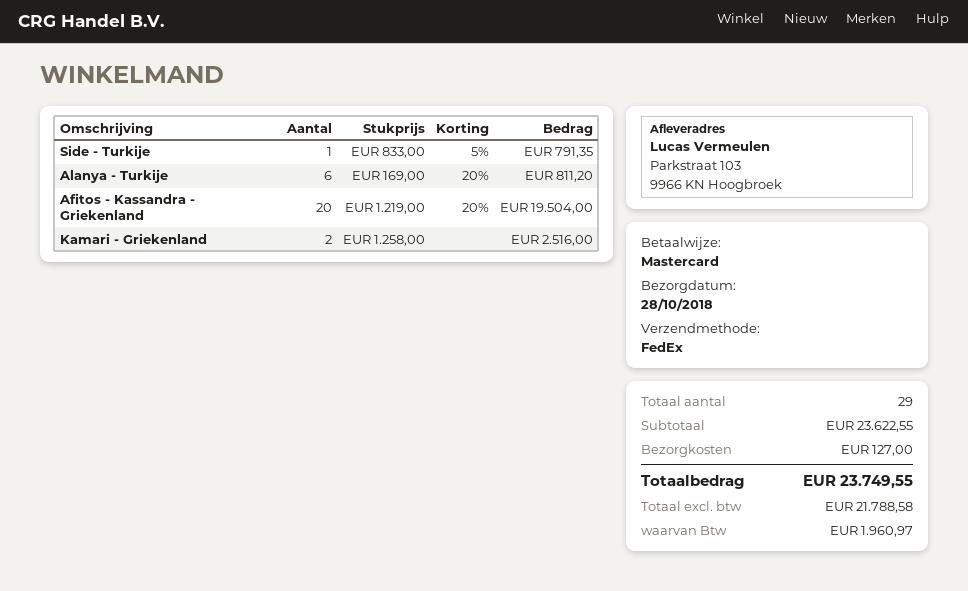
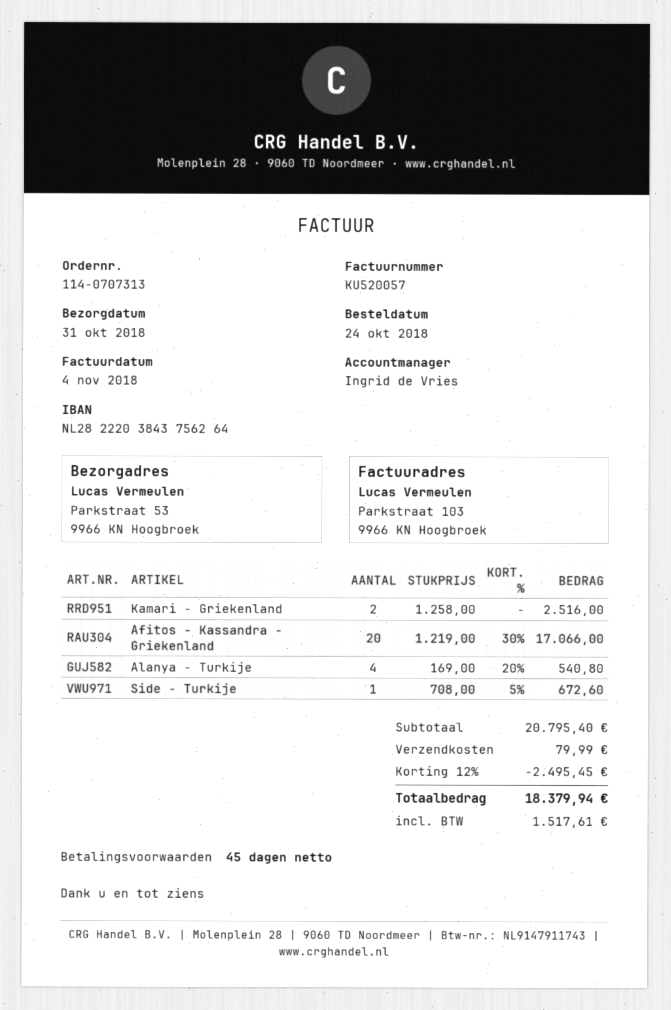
delivery date: 2018-10-28 -> 2018-10-31
ship to: Parkstraat 103, 9966 KN Hoogbroek -> Parkstraat 53, 9966 KN Hoogbroek
Side - Turkije: 1 x 833.00 - 5% = 791.35 -> 1 x 708.00 - 5% = 672.60
Alanya - Turkije: 6 x 169.00 - 20% = 811.20 -> 4 x 169.00 - 20% = 540.80
Afitos - Kassandra - Griekenland: 20 x 1219.00 - 20% = 19504.00 -> 20 x 1219.00 - 30% = 17066.00
subtotal: 23622.55 -> 20795.40
discount: none -> 12% = 2495.45
shipping: 127.00 -> 79.99
tax: 1960.97 -> 1517.61
total: 23749.55 -> 18379.94

